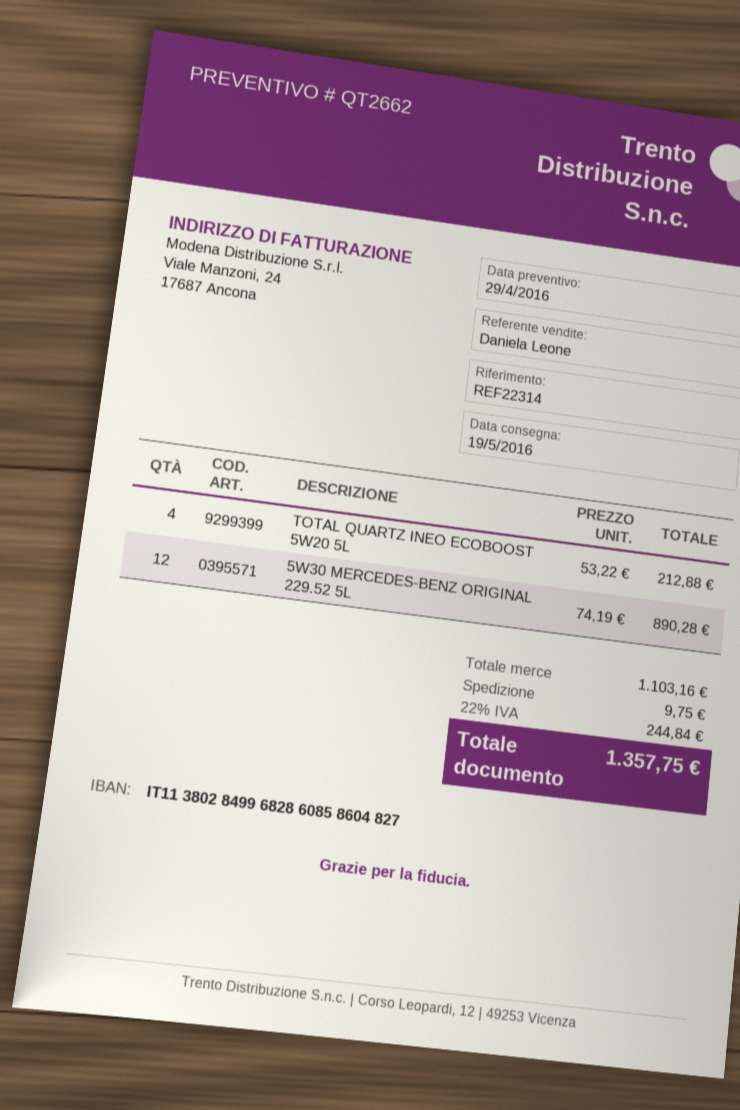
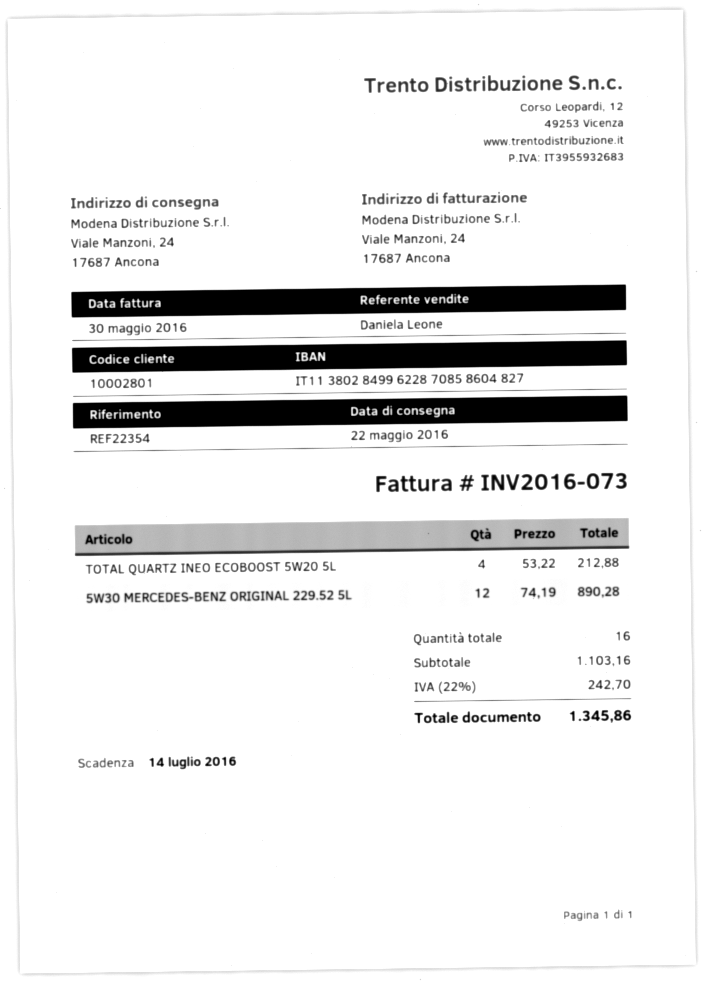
delivery date: 2016-05-19 -> 2016-05-22
reference: REF22314 -> REF22354
bank account: IT1138028499682860858604827 -> IT1138028499622870858604827
shipping: 9.75 -> none
tax: 22% = 244.84 -> 22% = 242.70
total: 1357.75 -> 1345.86

